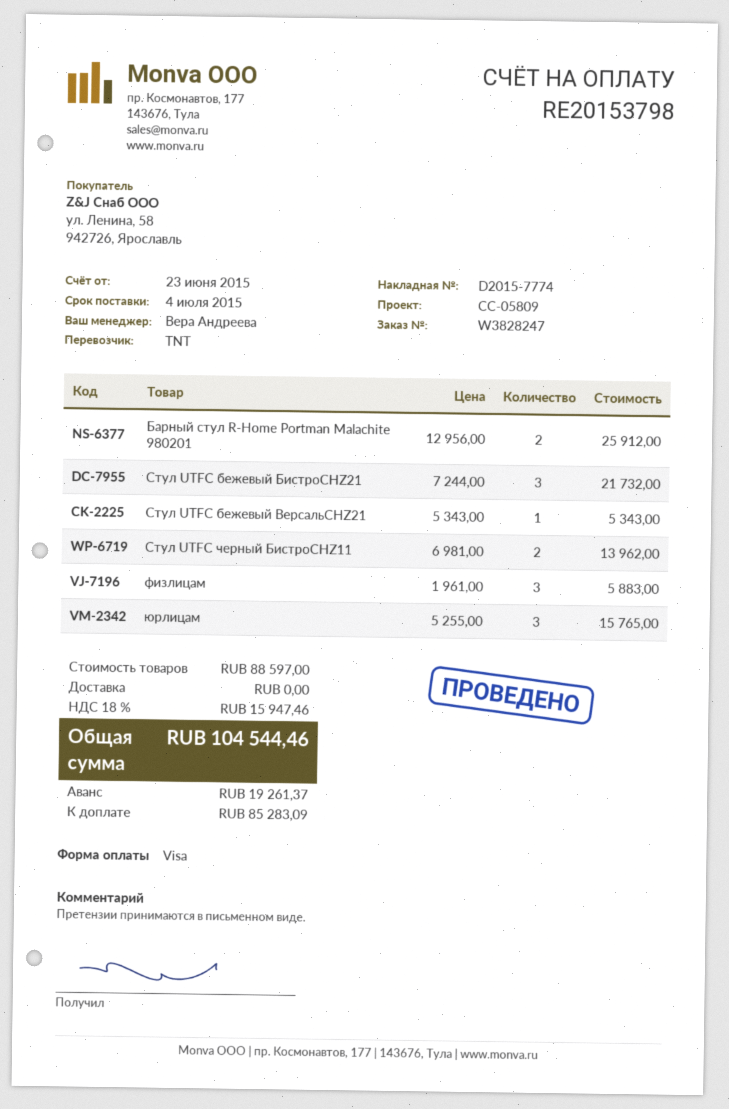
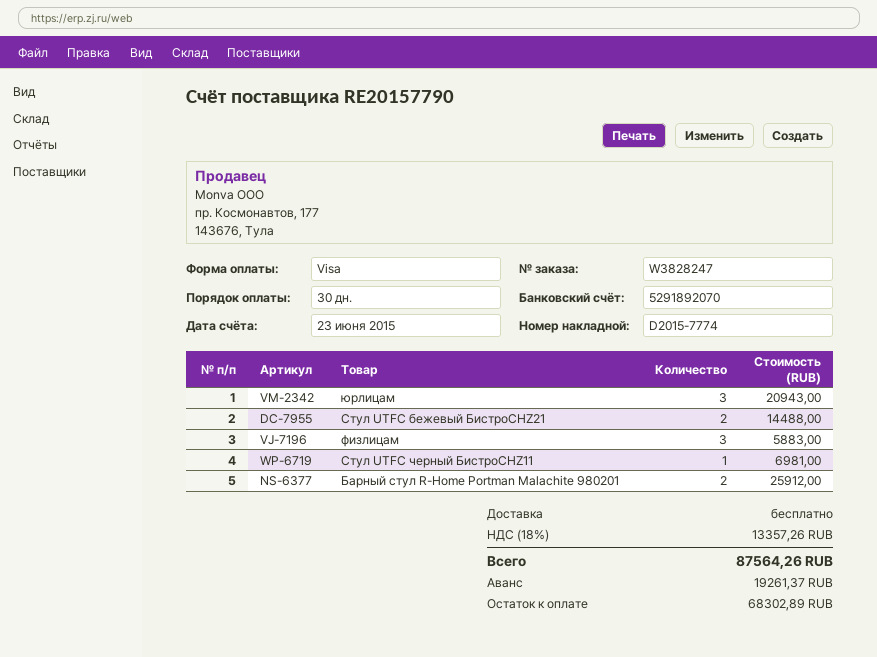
invoice number: RE20153798 -> RE20157790
Стул UTFC бежевый БистроCHZ21: 3 for 21732.00 -> 2 for 14488.00
Стул UTFC бежевый ВерсальСНZ21: 1 for 5343.00 -> none
Стул UTFC черный БистроСНZ11: 2 for 13962.00 -> 1 for 6981.00
юрлицам: 3 for 15765.00 -> 3 for 20943.00
tax: 18% = 15947.46 -> 18% = 13357.26
total: 104544.46 -> 87564.26
balance: 85283.09 -> 68302.89

